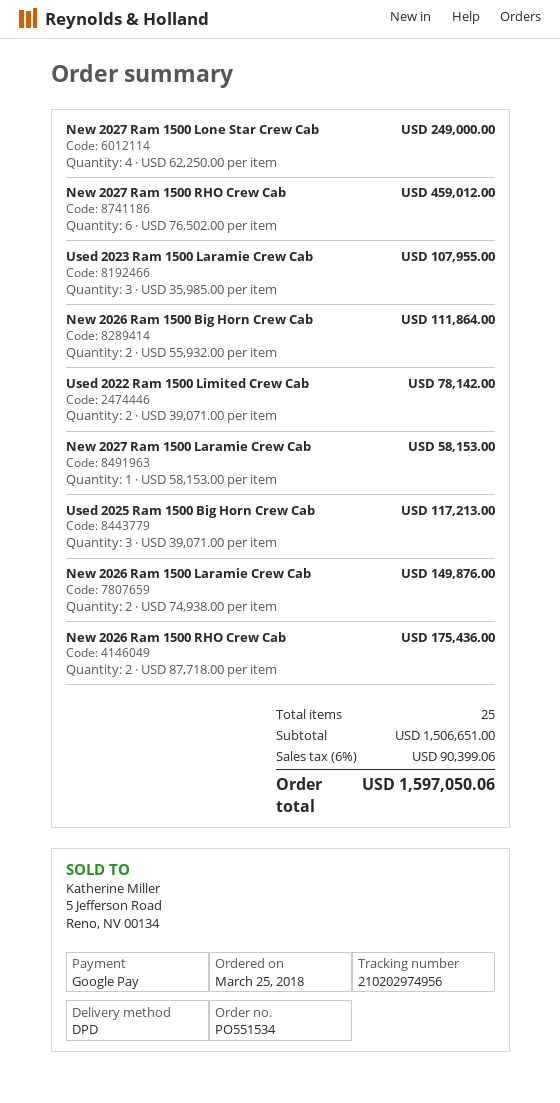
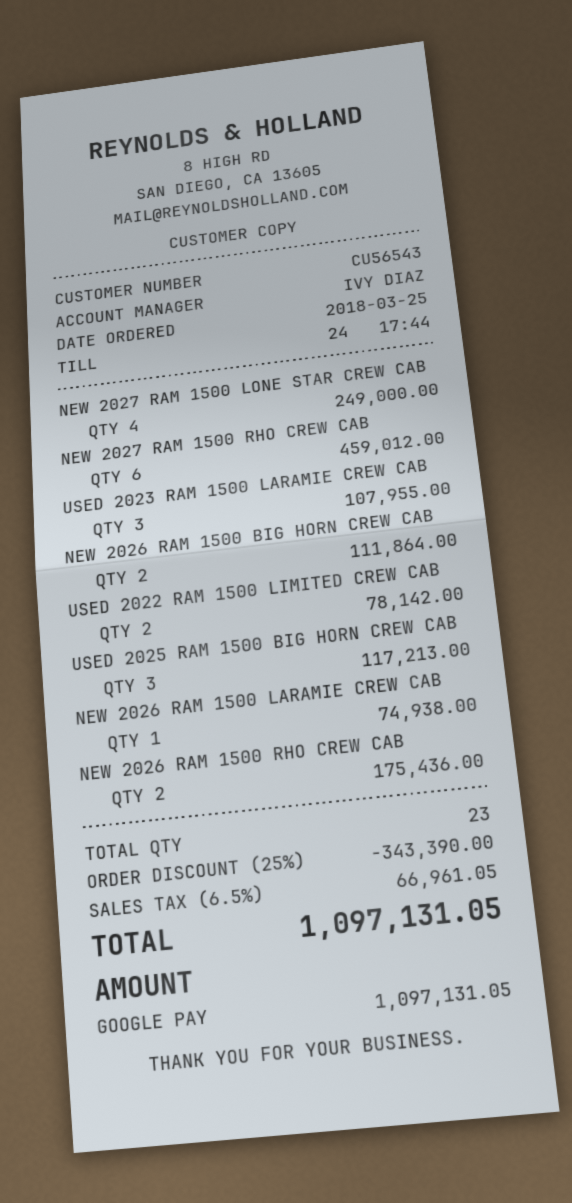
New 2027 Ram 1500 Laramie Crew Cab: 1 for 58153.00 -> none
New 2026 Ram 1500 Laramie Crew Cab: 2 for 149876.00 -> 1 for 74938.00
total quantity: 25 -> 23
discount: none -> 25% = 343390.00
tax: 6% = 90399.06 -> 6.5% = 66961.05
total: 1597050.06 -> 1097131.05

